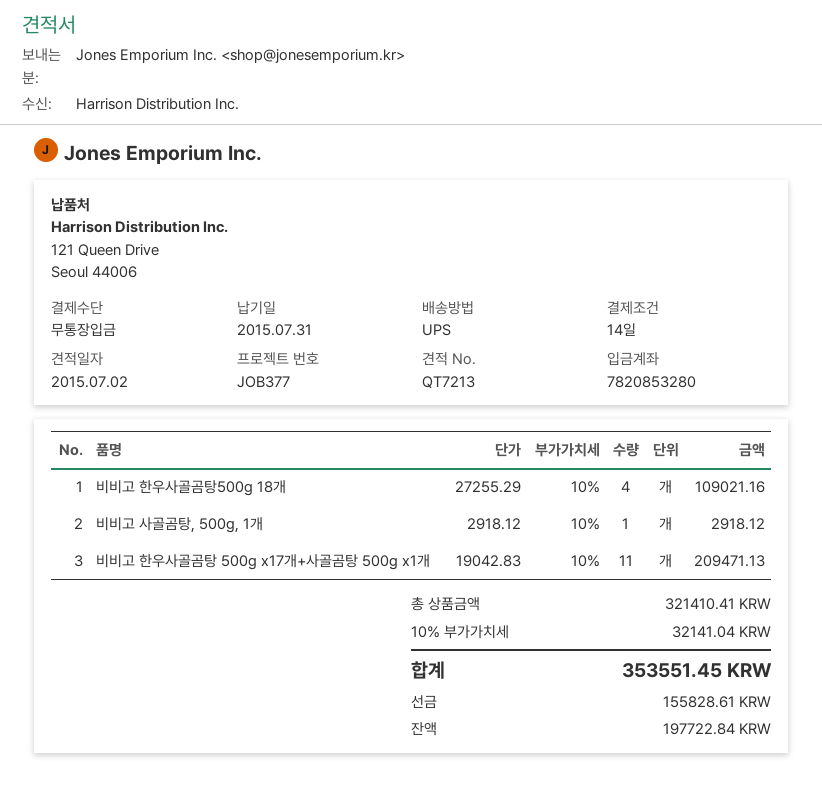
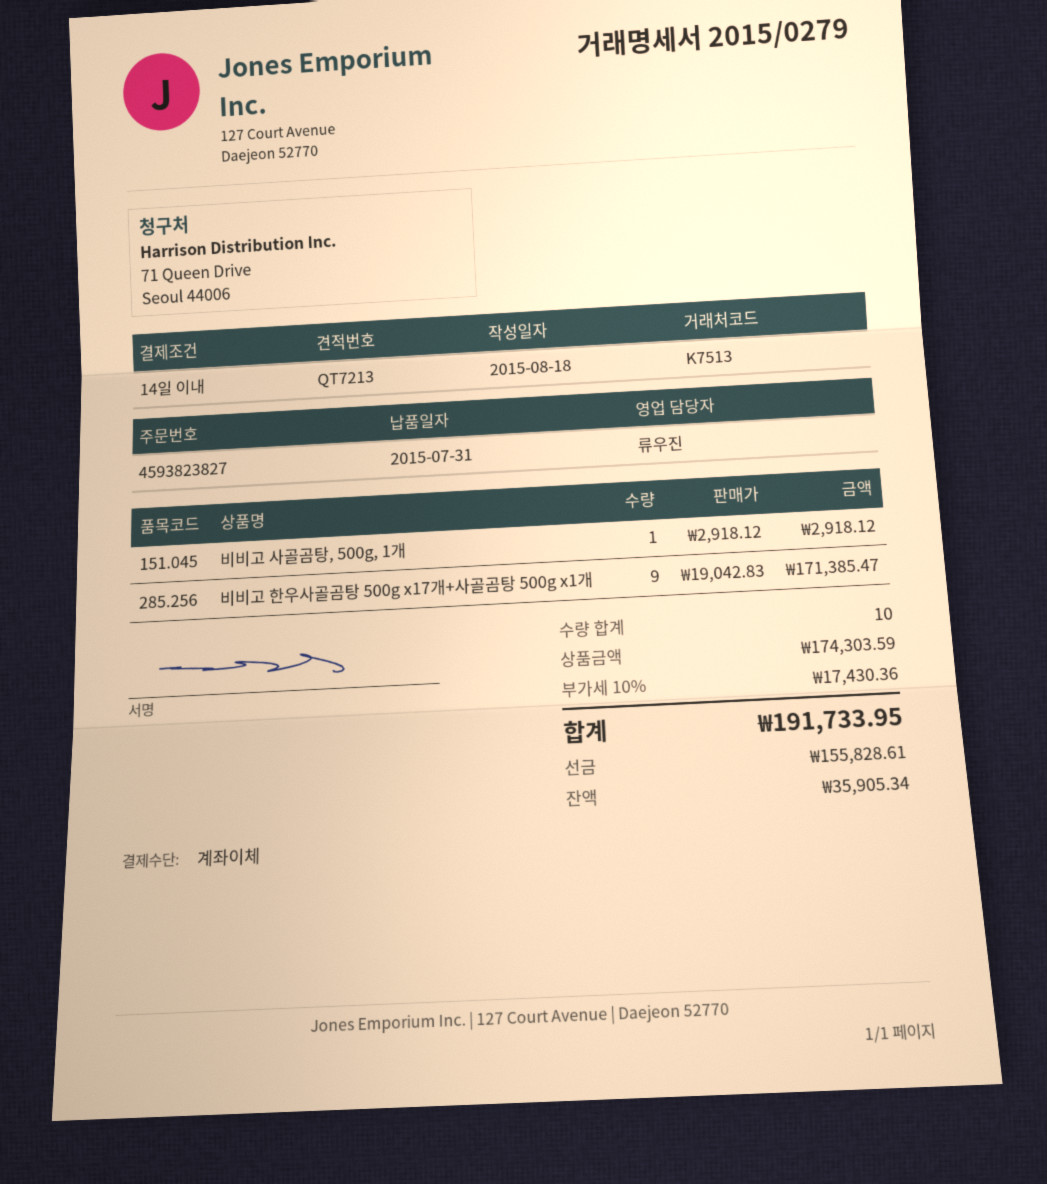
비비고 한우사골곰탕500g 18개: 4 x 27255.29 = 109021.16 -> none
비비고 한우사골곰탕 500g x17개+사골곰탕 500g x1개: 11 x 19042.83 = 209471.13 -> 9 x 19042.83 = 171385.47
subtotal: 321410.41 -> 174303.59
tax: 10% = 32141.04 -> 10% = 17430.36
total: 353551.45 -> 191733.95
balance: 197722.84 -> 35905.34

